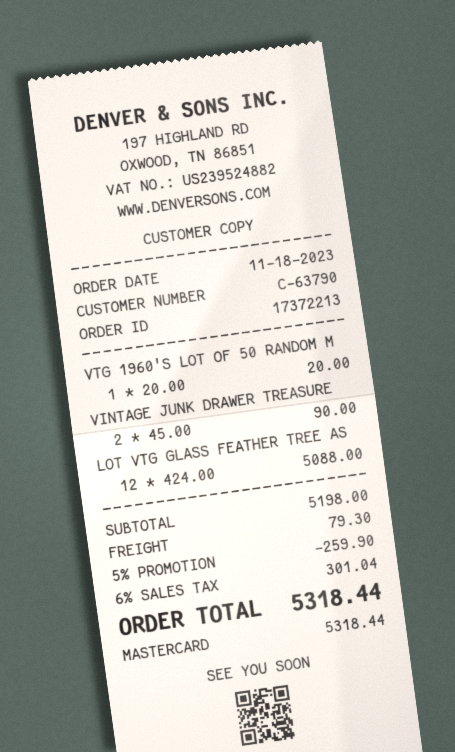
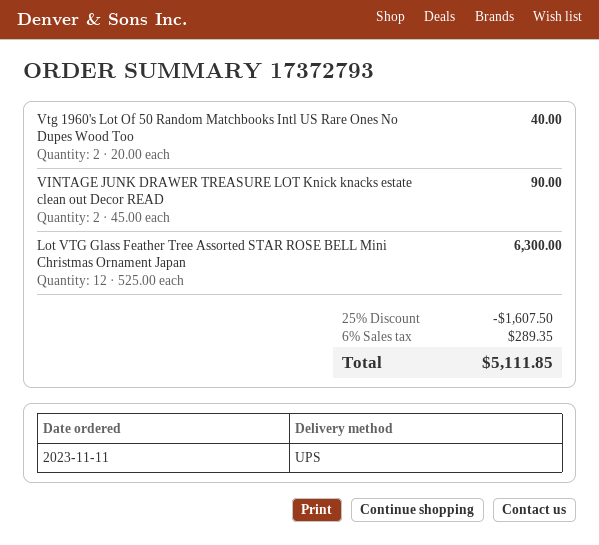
order number: 17372213 -> 17372793
order date: 2023-11-18 -> 2023-11-11
VTG 1960'S LOT OF 50 RANDOM M: 1 x 20.00 = 20.00 -> 2 x 20.00 = 40.00
LOT VTG GLASS FEATHER TREE AS: 12 x 424.00 = 5088.00 -> 12 x 525.00 = 6300.00
discount: 5% = 259.90 -> 25% = 1607.50
shipping: 79.30 -> none
tax: 6% = 301.04 -> 6% = 289.35
total: 5318.44 -> 5111.85

